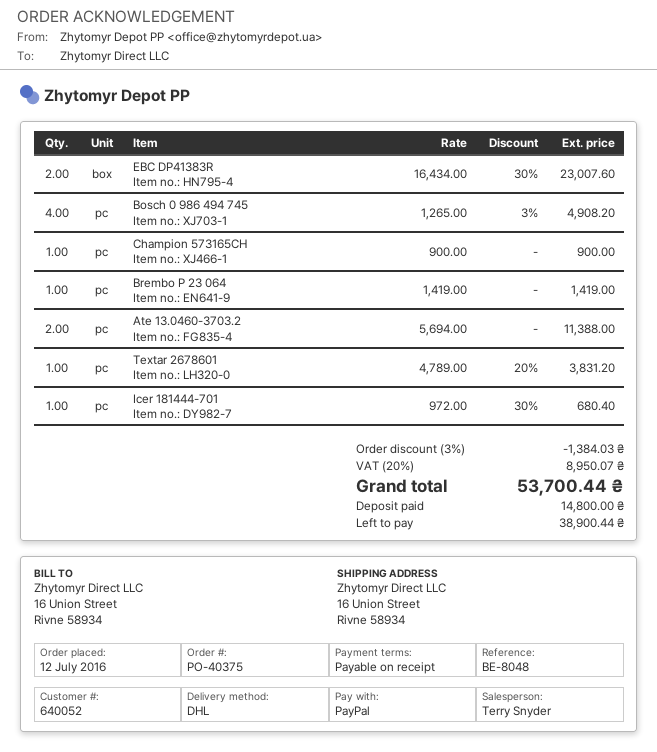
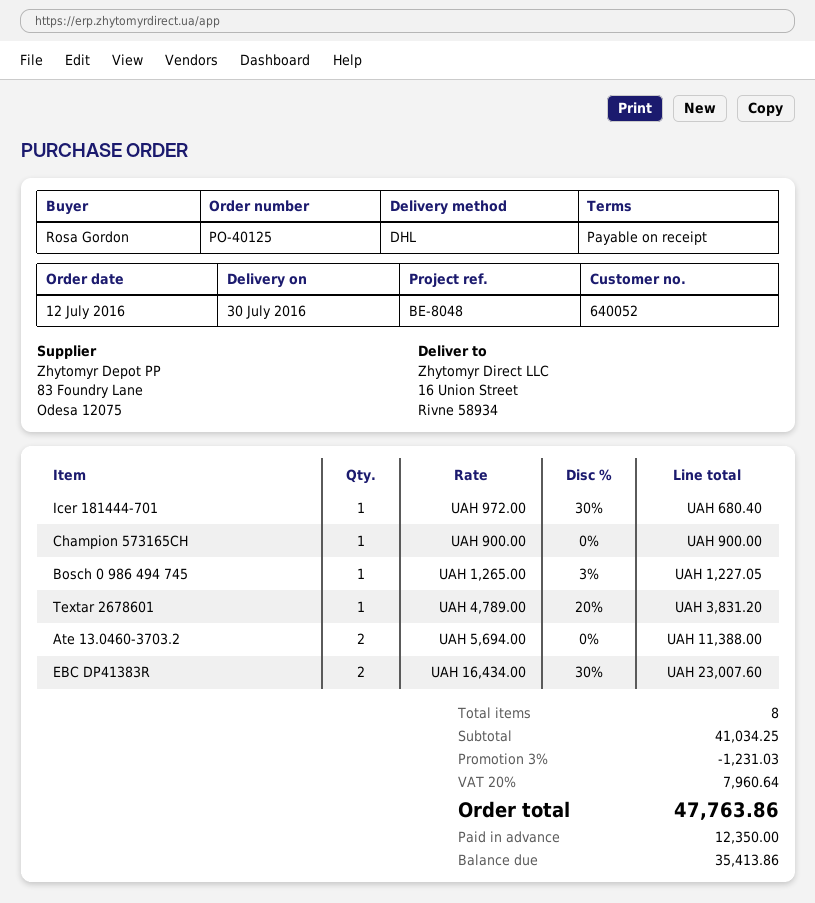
order number: PO-40375 -> PO-40125
Bosch 0 986 494 745: 4 x 1265.00 - 3% = 4908.20 -> 1 x 1265.00 - 3% = 1227.05
Brembo P 23 064: 1 x 1419.00 = 1419.00 -> none
discount: 3% = 1384.03 -> 3% = 1231.03
tax: 20% = 8950.07 -> 20% = 7960.64
total: 53700.44 -> 47763.86
deposit: 14800.00 -> 12350.00
balance: 38900.44 -> 35413.86

